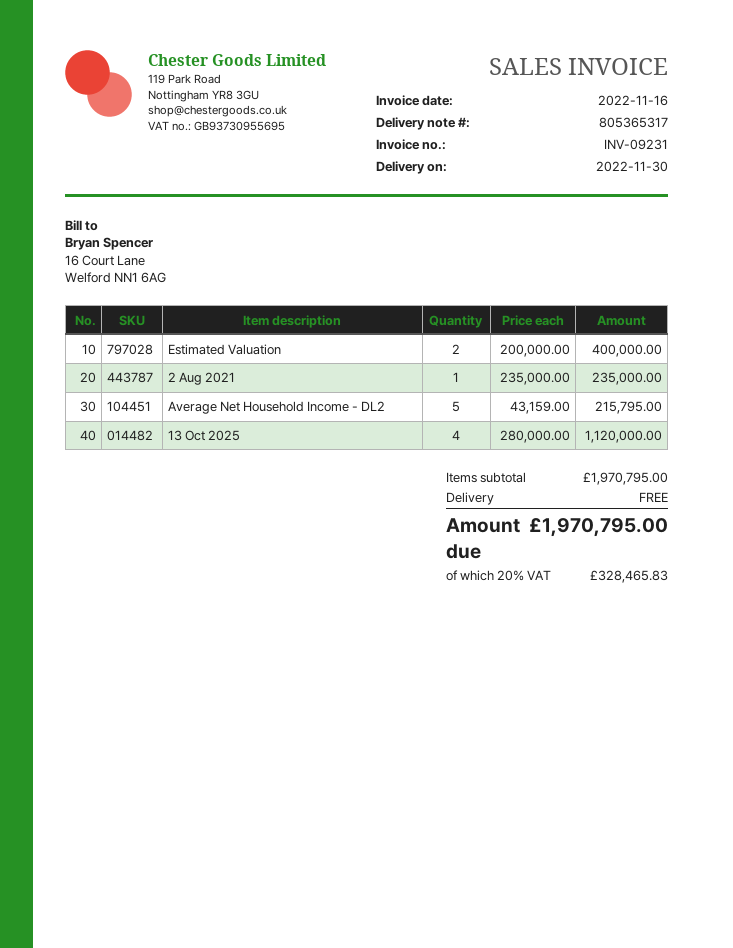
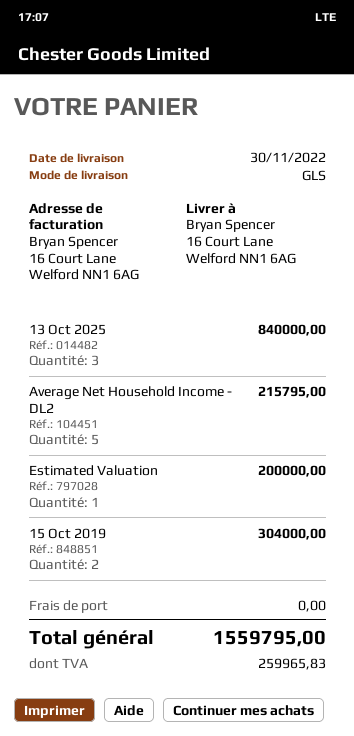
Estimated Valuation: 2 for 400000.00 -> 1 for 200000.00
2 Aug 2021: 1 for 235000.00 -> none
13 Oct 2025: 4 for 1120000.00 -> 3 for 840000.00
15 Oct 2019: none -> 2 for 304000.00
tax: 328465.83 -> 259965.83
total: 1970795.00 -> 1559795.00

